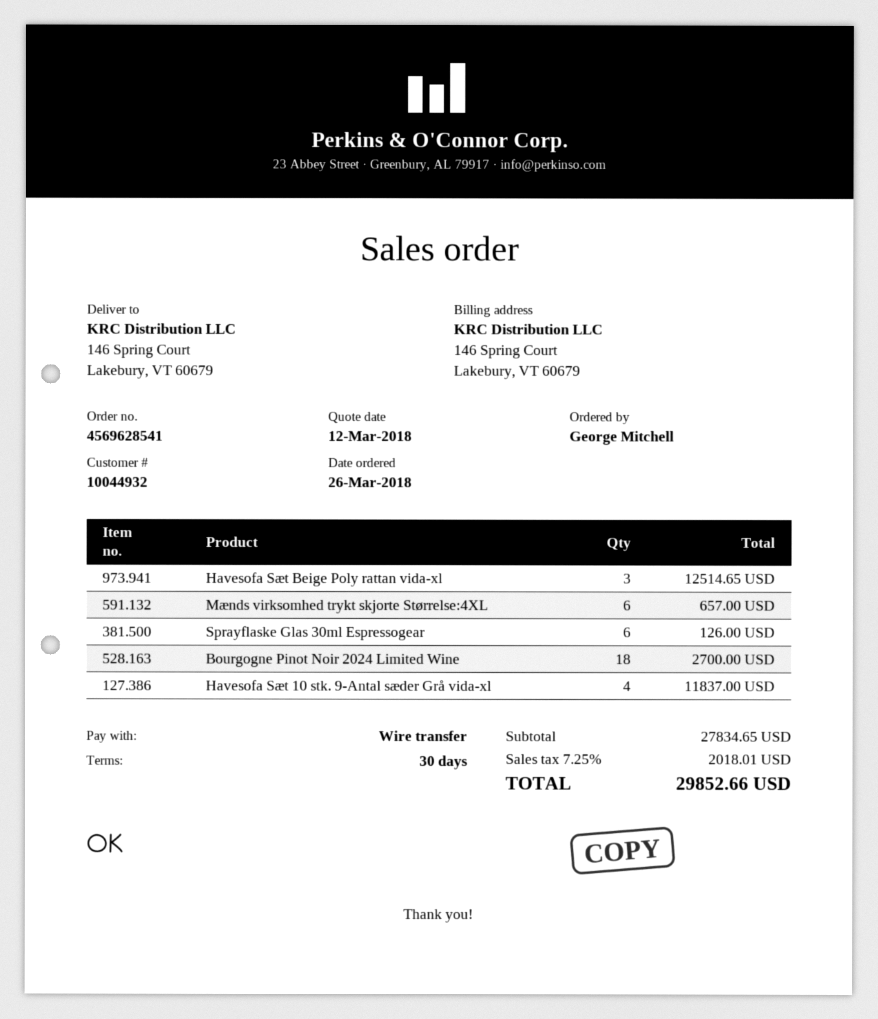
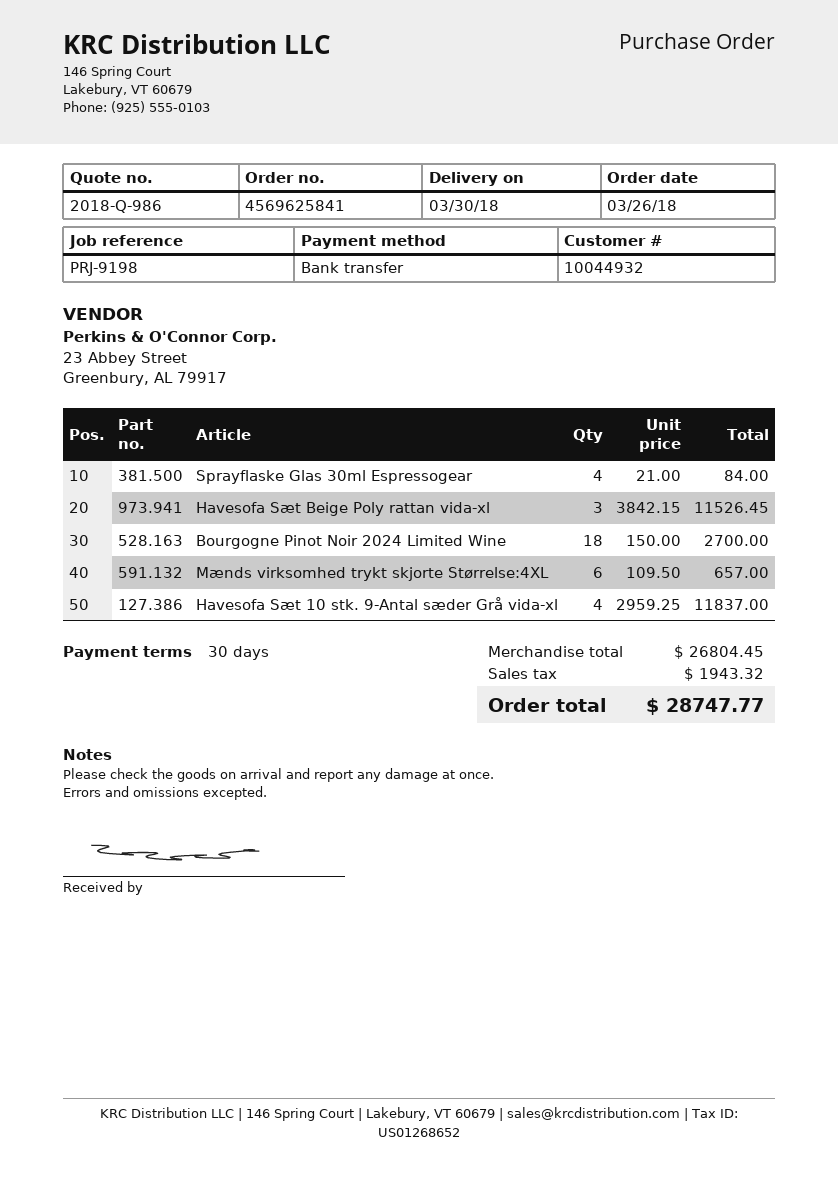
order number: 4569628541 -> 4569625841
Havesofa Sæt Beige Poly rattan vida-xl: 3 for 12514.65 -> 3 for 11526.45
Sprayflaske Glas 30ml Espressogear: 6 for 126.00 -> 4 for 84.00
subtotal: 27834.65 -> 26804.45
tax: 2018.01 -> 1943.32
total: 29852.66 -> 28747.77

